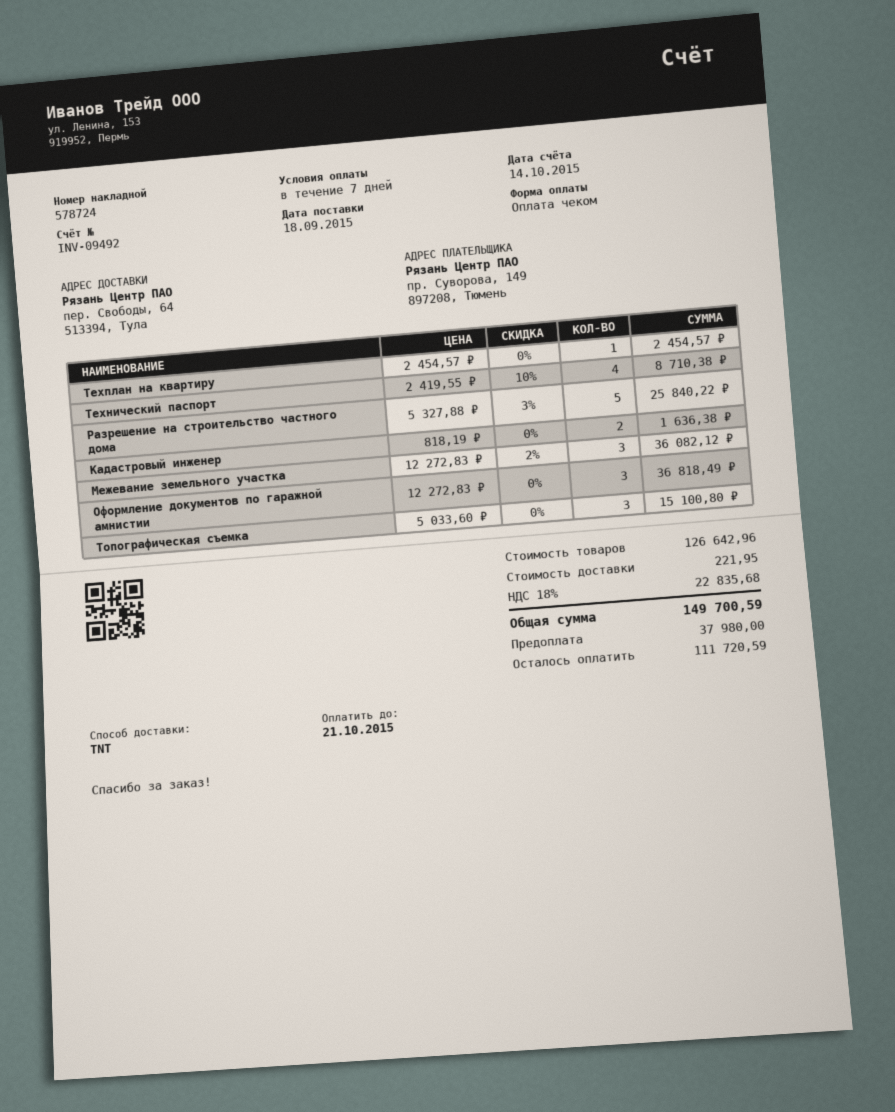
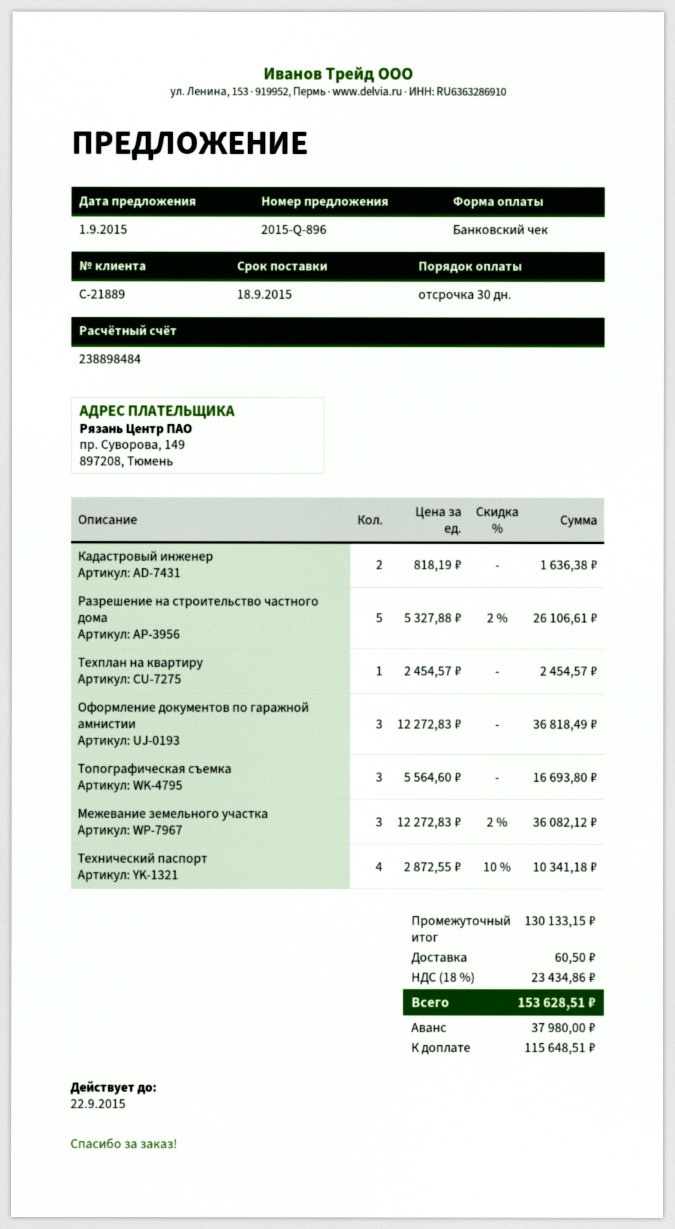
payment terms: 7 days -> 30 days
Технический паспорт: 4 x 2419.55 - 10% = 8710.38 -> 4 x 2872.55 - 10% = 10341.18
Разрешение на строительство частного дома: 5 x 5327.88 - 3% = 25840.22 -> 5 x 5327.88 - 2% = 26106.61
Топографическая съемка: 3 x 5033.60 = 15100.80 -> 3 x 5564.60 = 16693.80
subtotal: 126642.96 -> 130133.15
shipping: 221.95 -> 60.50
tax: 18% = 22835.68 -> 18% = 23434.86
total: 149700.59 -> 153628.51
balance: 111720.59 -> 115648.51

